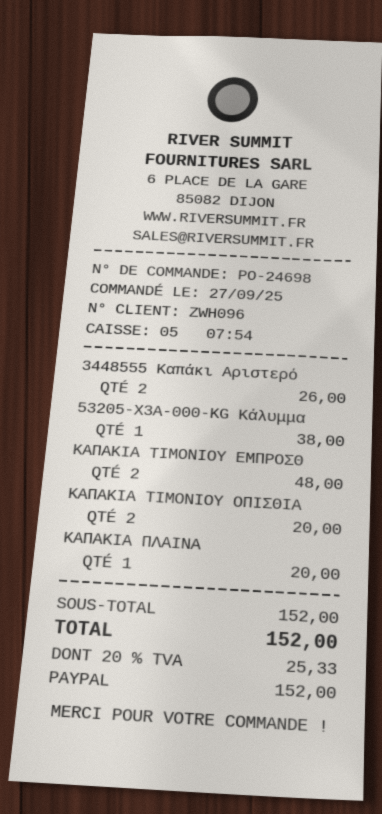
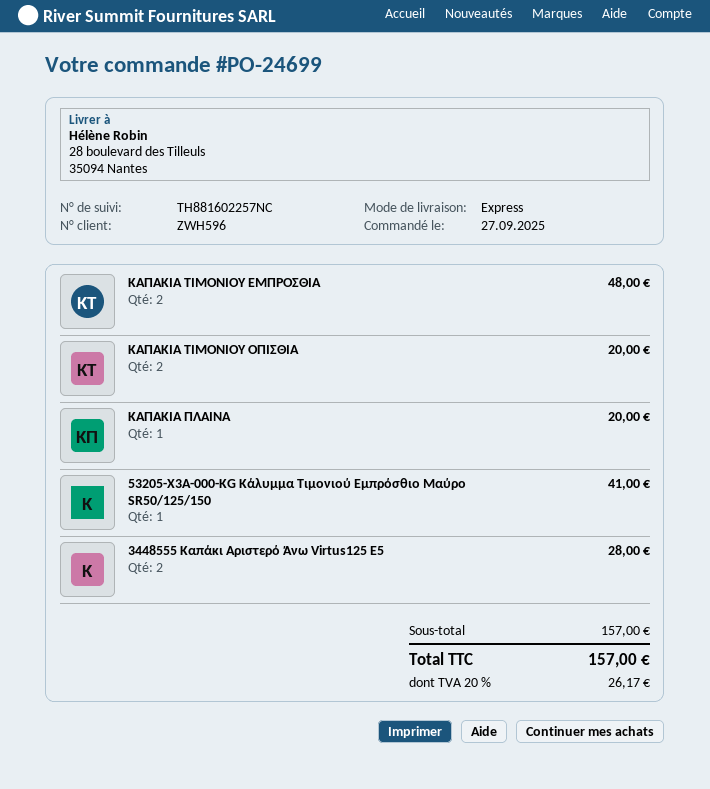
order number: PO-24698 -> PO-24699
customer number: ZWH096 -> ZWH596
3448555 Καπάκι Αριστερό: 2 for 26.00 -> 2 for 28.00
53205-X3A-000-KG Κάλυμμα: 1 for 38.00 -> 1 for 41.00
subtotal: 152.00 -> 157.00
tax: 20% = 25.33 -> 20% = 26.17
total: 152.00 -> 157.00

